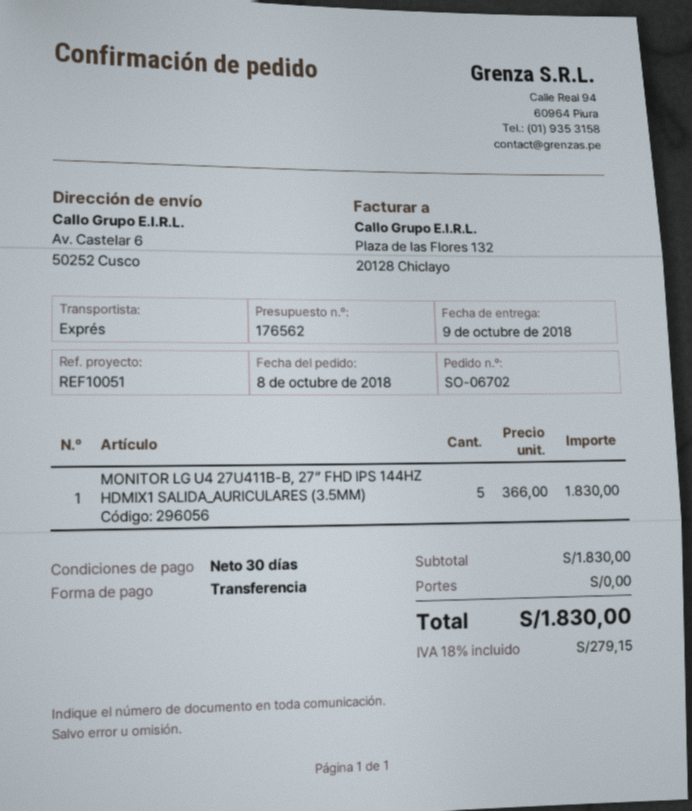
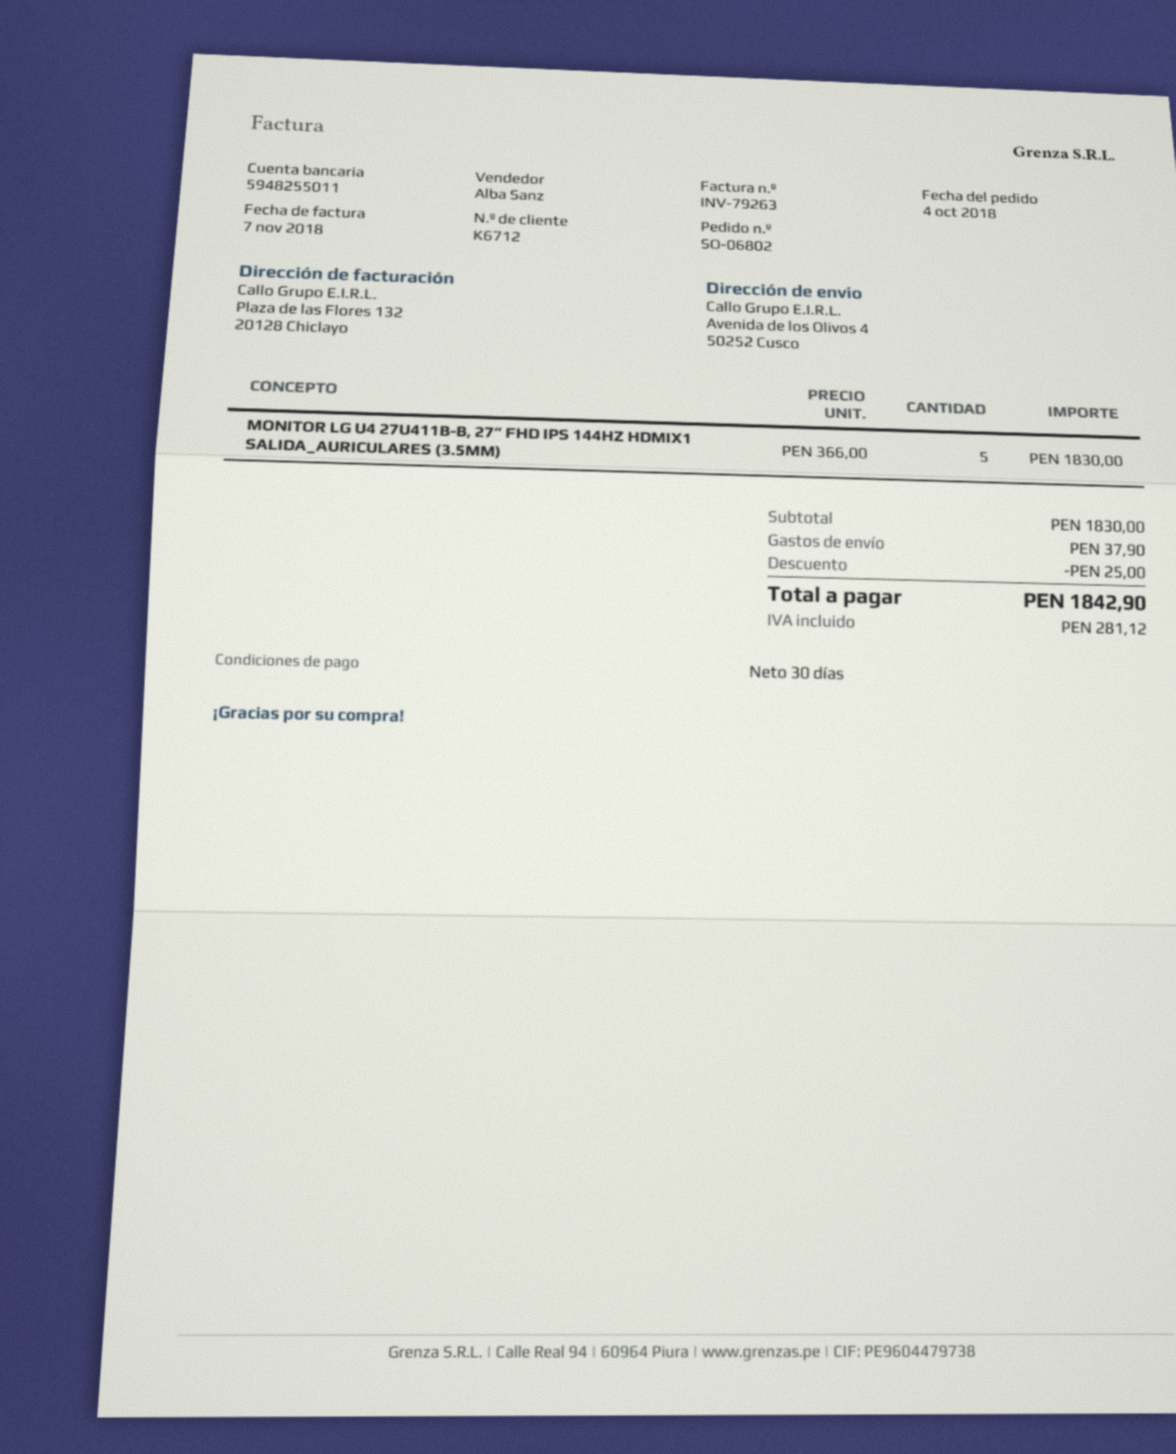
order number: SO-06702 -> SO-06802
order date: 2018-10-08 -> 2018-10-04
ship to: Av. Castelar 6, 50252 Cusco -> Avenida de los Olivos 4, 50252 Cusco
discount: none -> 25.00
shipping: 0.00 -> 37.90
tax: 279.15 -> 281.12
total: 1830.00 -> 1842.90

